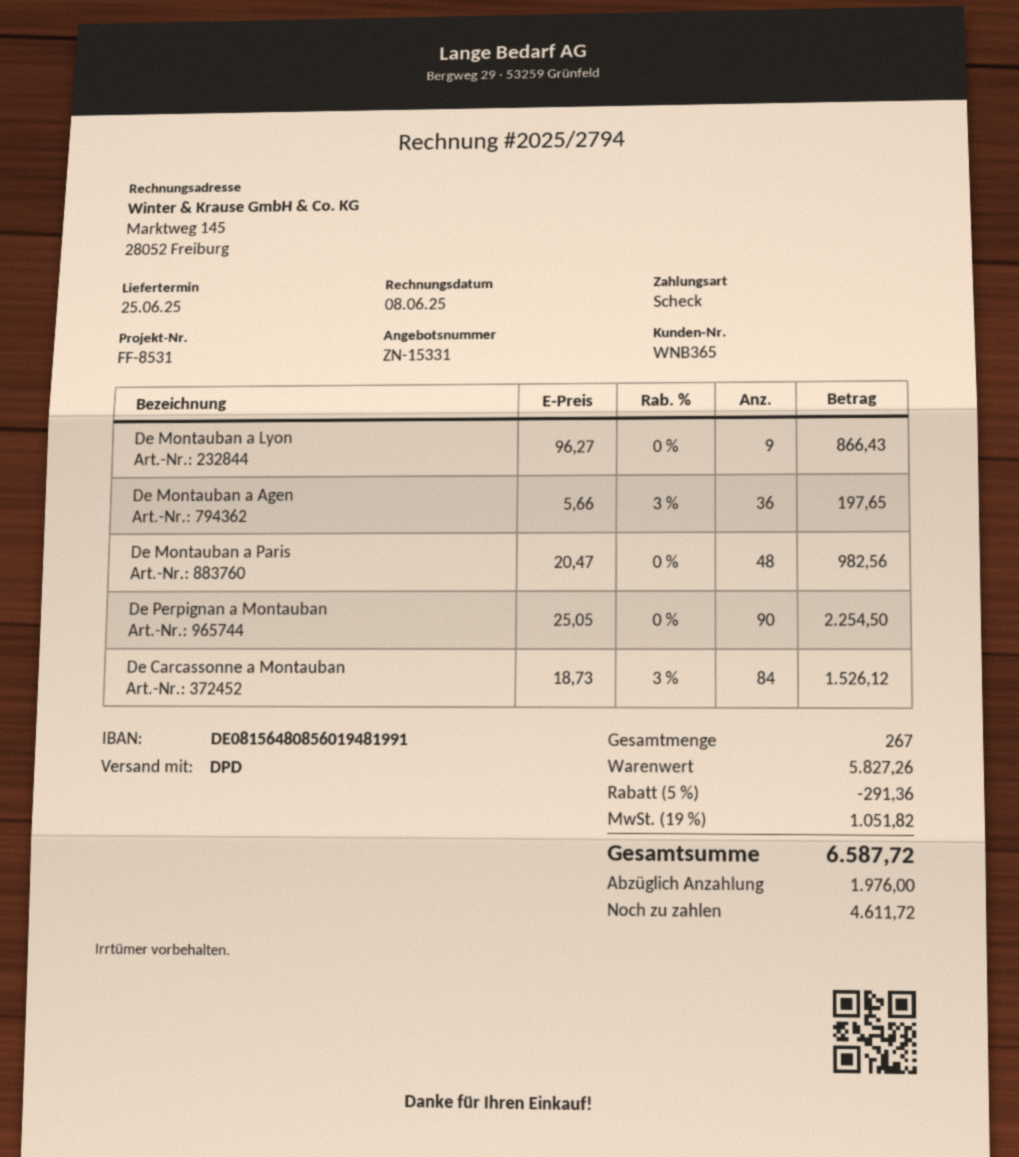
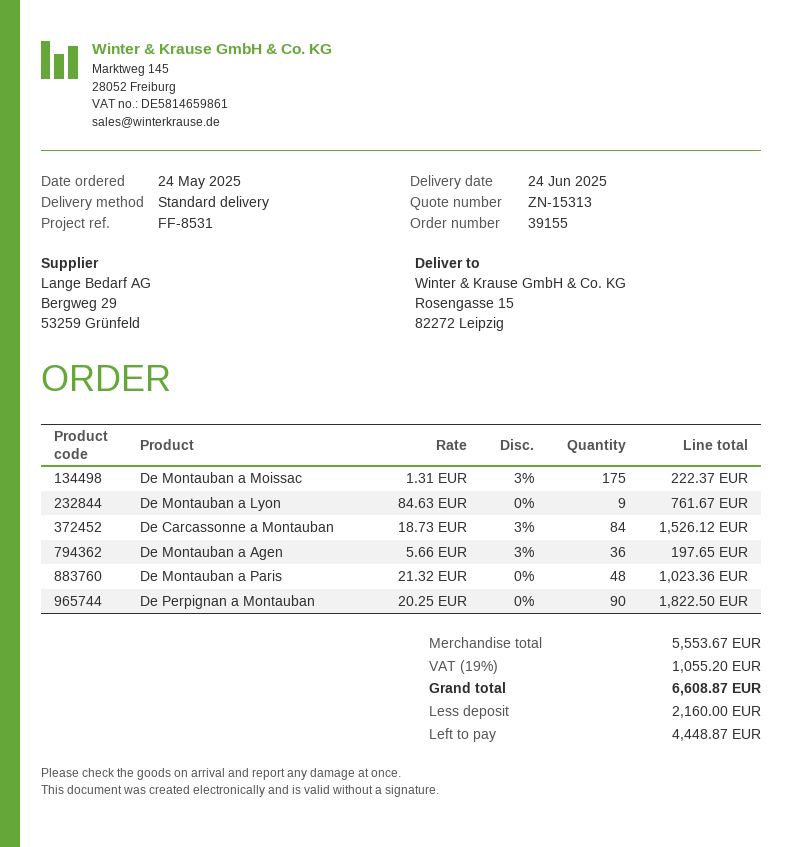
quote number: ZN-15331 -> ZN-15313
delivery date: 2025-06-25 -> 2025-06-24
shipping method: DPD -> standard
De Montauban a Lyon: 9 x 96.27 = 866.43 -> 9 x 84.63 = 761.67
De Montauban a Paris: 48 x 20.47 = 982.56 -> 48 x 21.32 = 1023.36
De Perpignan a Montauban: 90 x 25.05 = 2254.50 -> 90 x 20.25 = 1822.50
De Montauban a Moissac: none -> 175 x 1.31 - 3% = 222.37
subtotal: 5827.26 -> 5553.67
discount: 5% = 291.36 -> none
tax: 19% = 1051.82 -> 19% = 1055.20
total: 6587.72 -> 6608.87
deposit: 1976.00 -> 2160.00
balance: 4611.72 -> 4448.87

